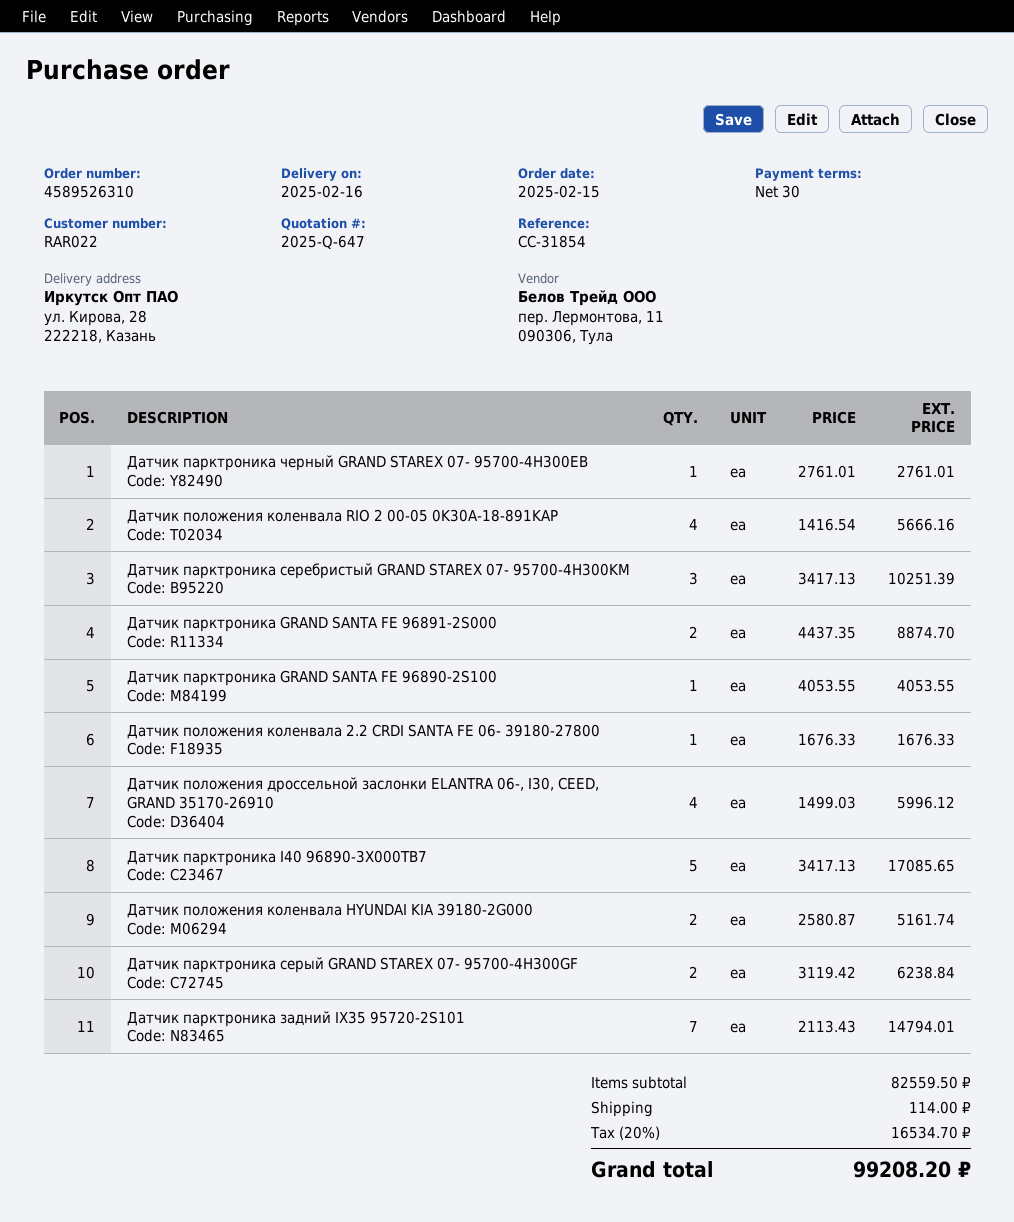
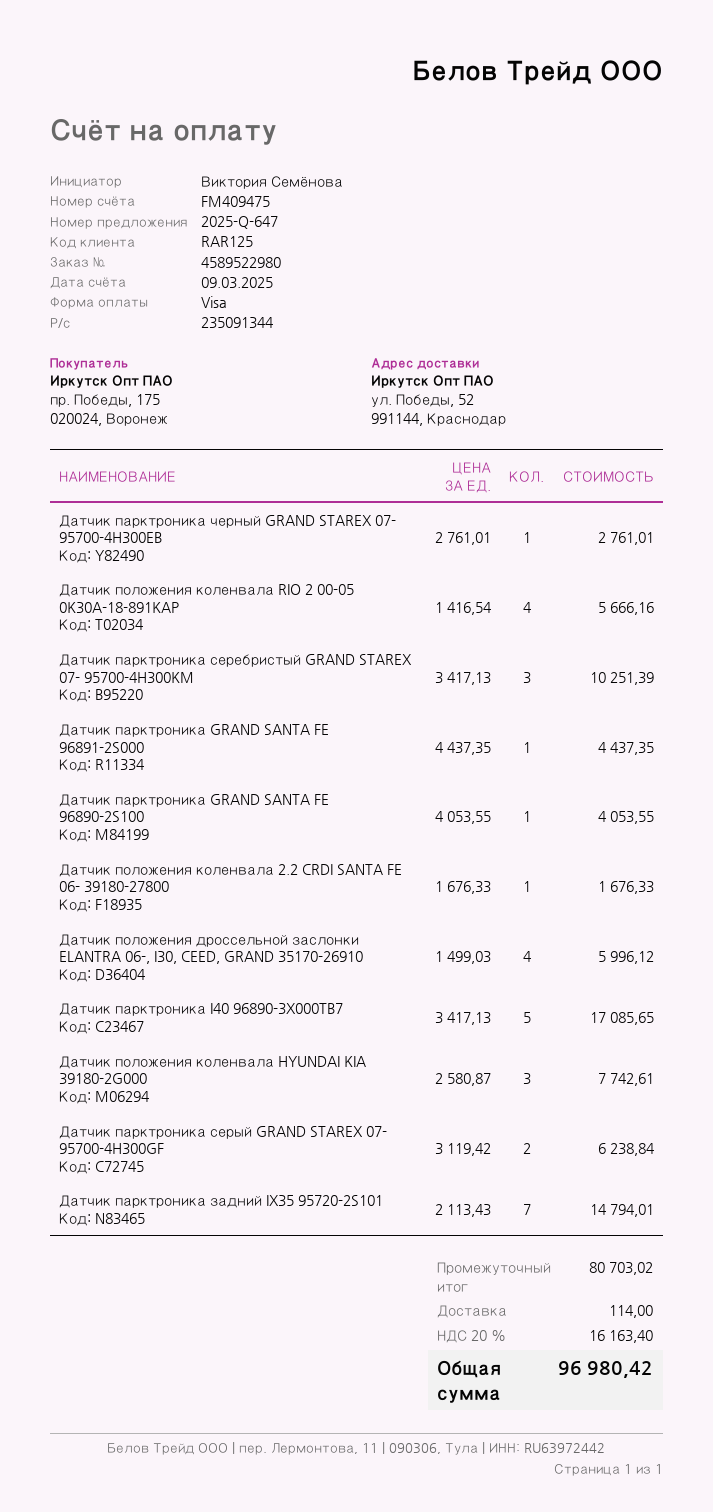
order number: 4589526310 -> 4589522980
customer number: RAR022 -> RAR125
ship to: ул. Кирова, 28, 222218, Казань -> ул. Победы, 52, 991144, Краснодар
Датчик парктроника GRAND SANTA FE 96891-2S000: 2 x 4437.35 = 8874.70 -> 1 x 4437.35 = 4437.35
Датчик положения коленвала HYUNDAI KIA 39180-2G000: 2 x 2580.87 = 5161.74 -> 3 x 2580.87 = 7742.61
subtotal: 82559.50 -> 80703.02
tax: 20% = 16534.70 -> 20% = 16163.40
total: 99208.20 -> 96980.42

